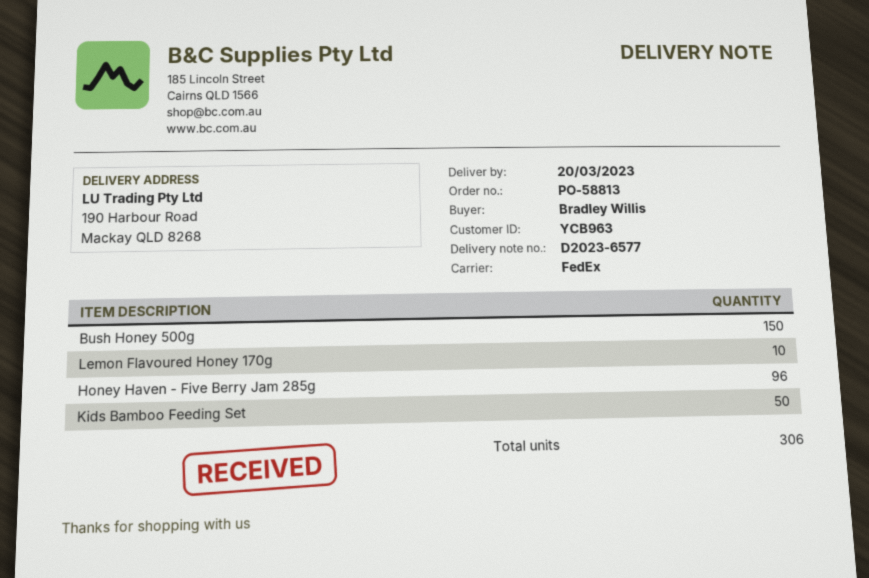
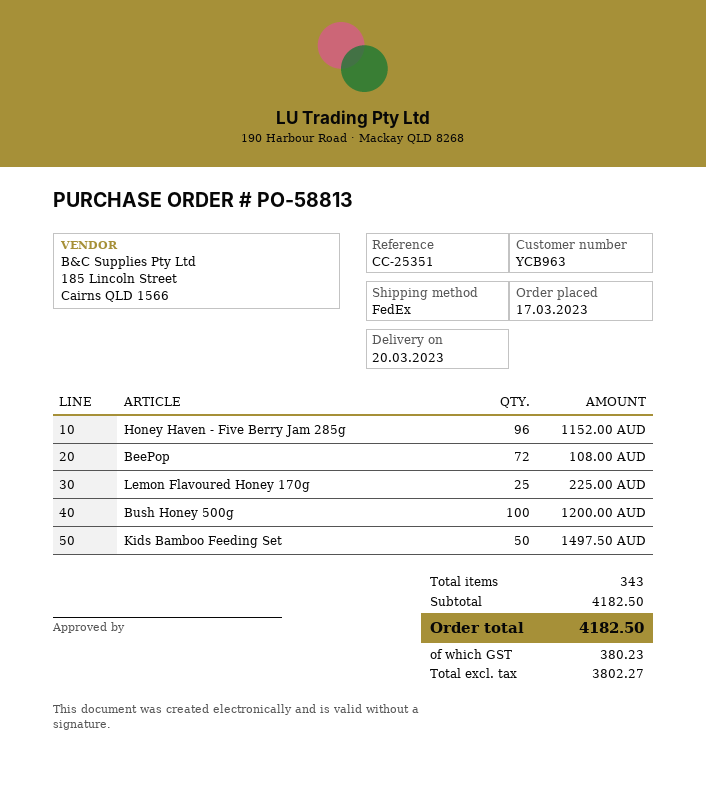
Bush Honey 500g: 150 -> 100
Lemon Flavoured Honey 170g: 10 -> 25
BeePop: none -> 72
total quantity: 306 -> 343

